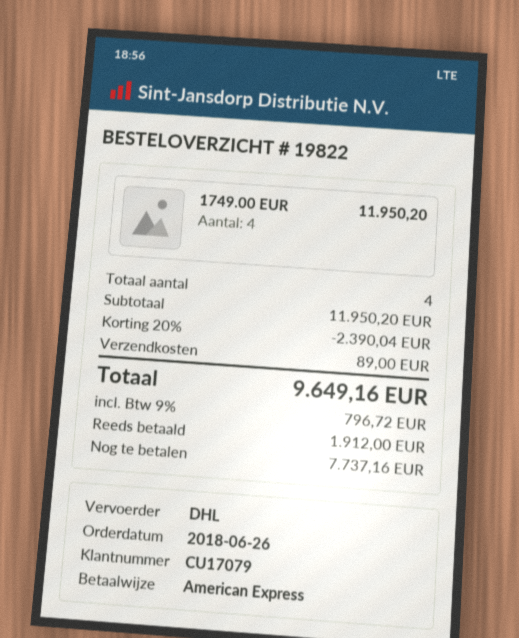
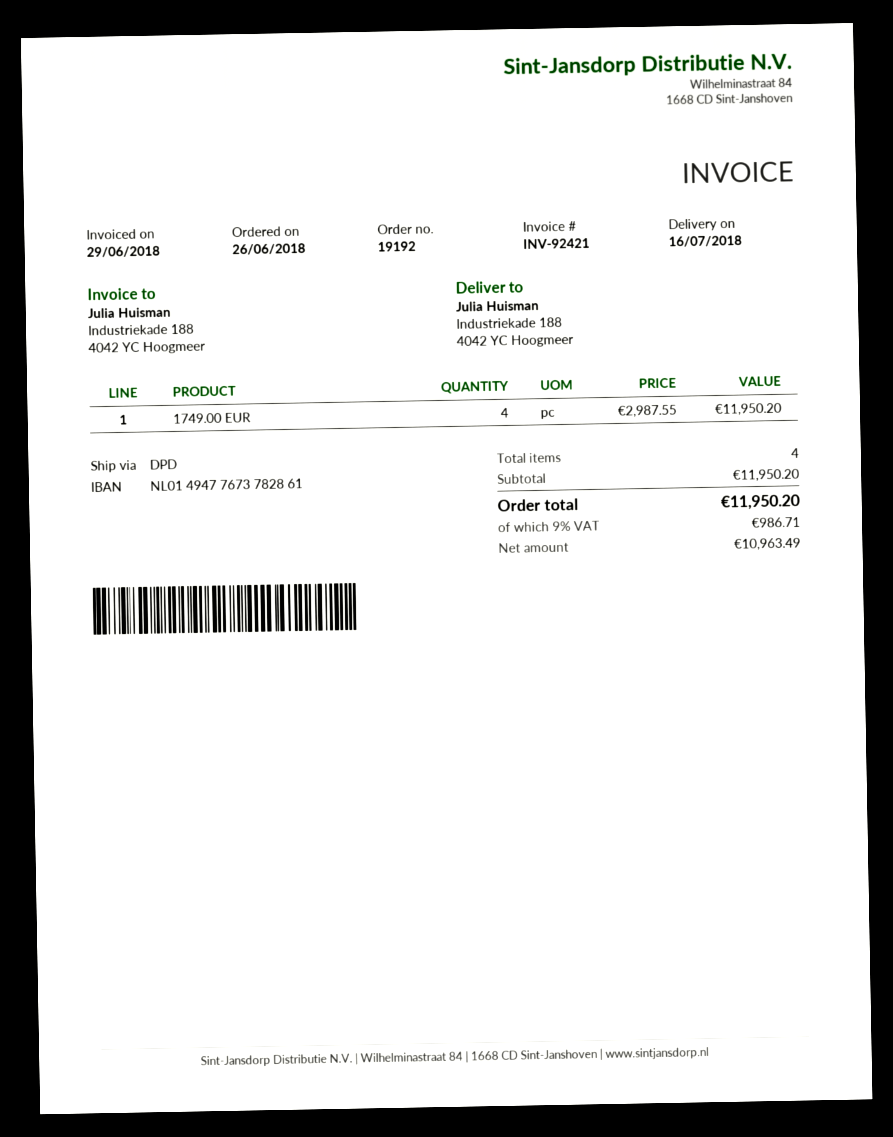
order number: 19822 -> 19192
shipping method: DHL -> DPD
discount: 20% = 2390.04 -> none
shipping: 89.00 -> none
tax: 9% = 796.72 -> 9% = 986.71
total: 9649.16 -> 11950.20

